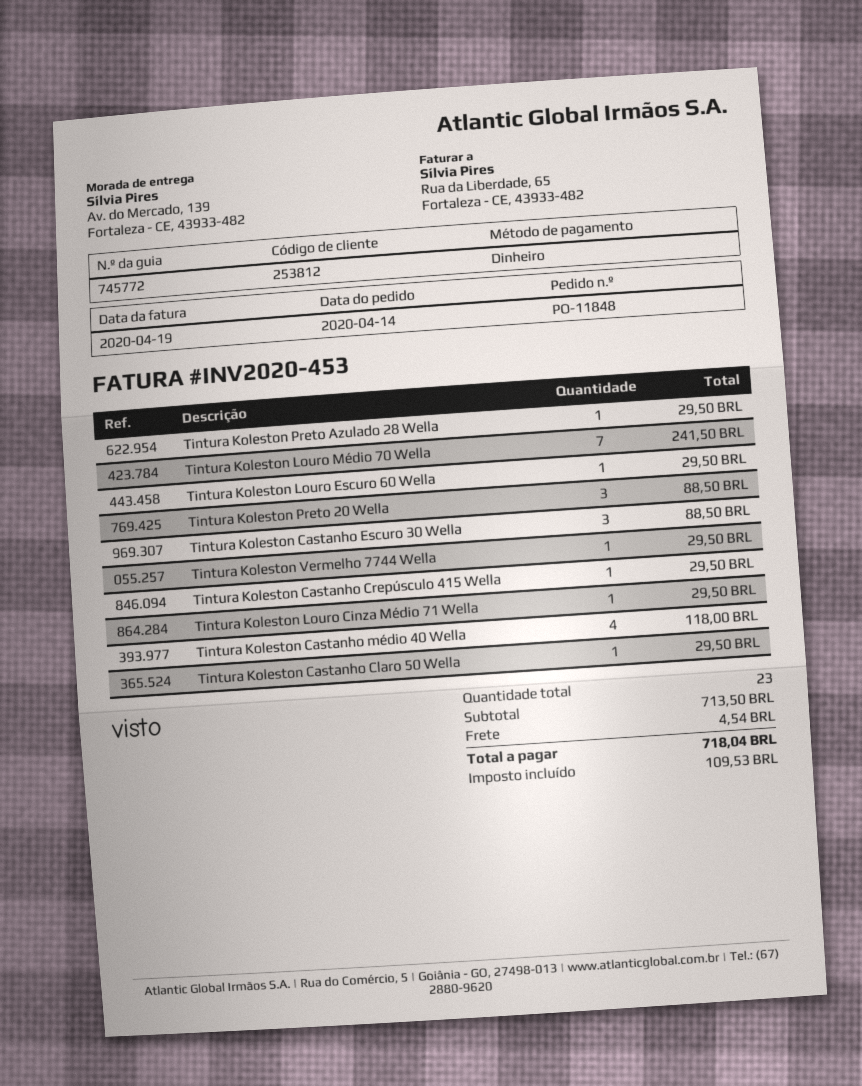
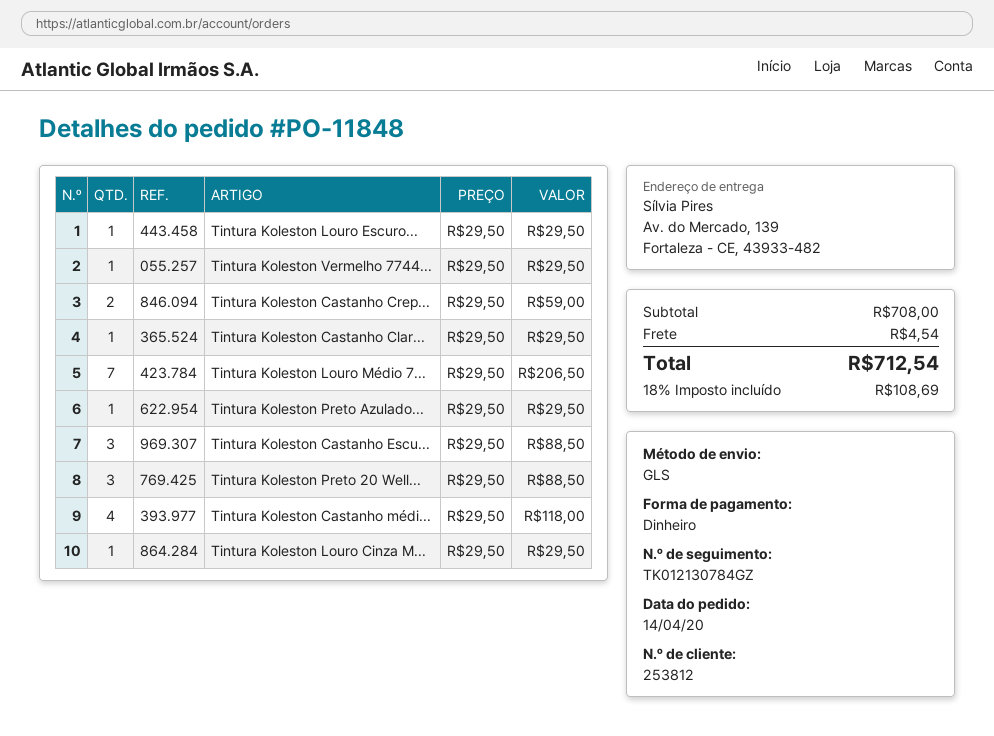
Tintura Koleston Louro Médio 70 Wella: 7 for 241.50 -> 7 for 206.50
Tintura Koleston Castanho Crepúsculo 415 Wella: 1 for 29.50 -> 2 for 59.00
subtotal: 713.50 -> 708.00
tax: 109.53 -> 108.69
total: 718.04 -> 712.54

